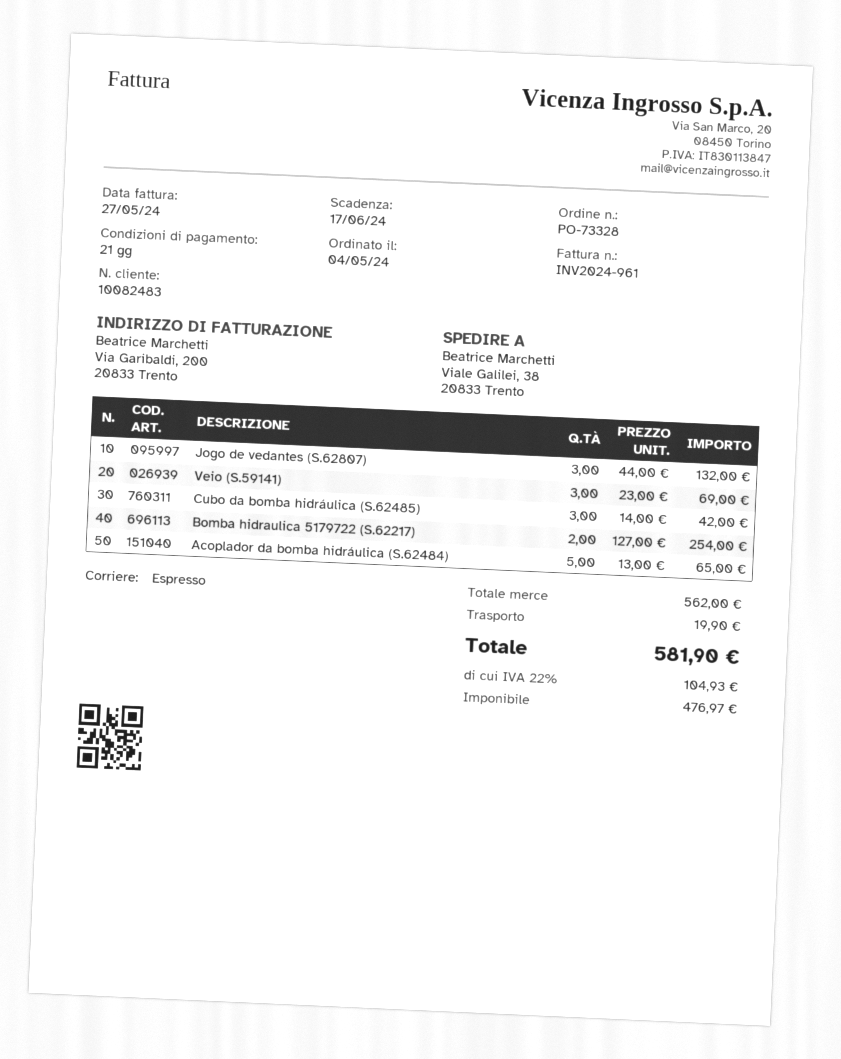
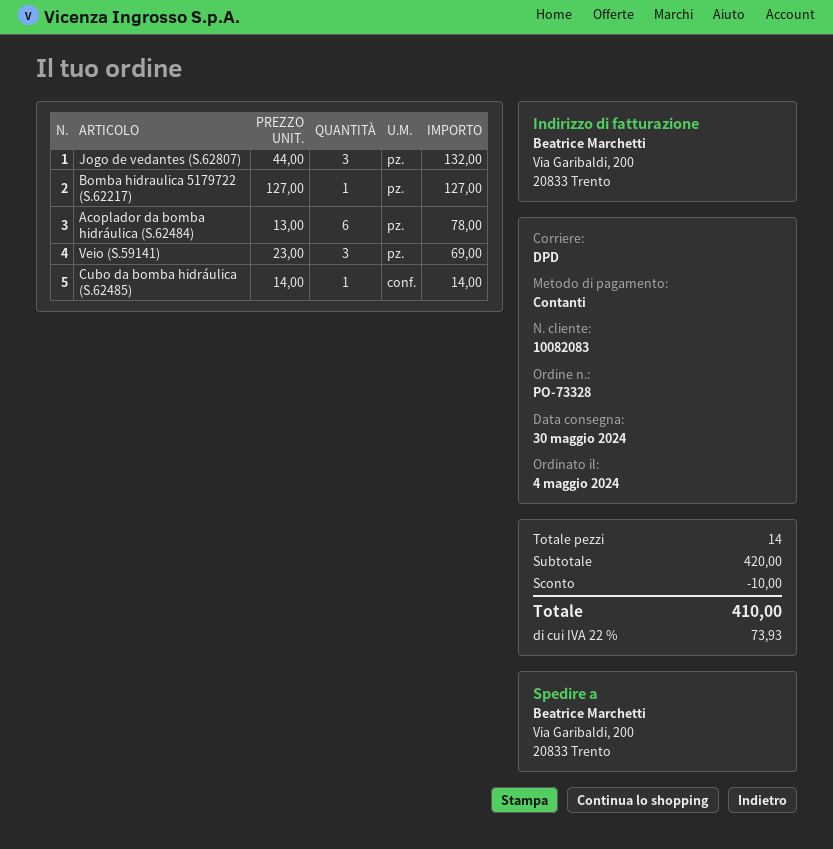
customer number: 10082483 -> 10082083
shipping method: express -> DPD
ship to: Viale Galilei, 38, 20833 Trento -> Via Garibaldi, 200, 20833 Trento
Cubo da bomba hidráulica (S.62485): 3 x 14.00 = 42.00 -> 1 x 14.00 = 14.00
Bomba hidraulica 5179722 (S.62217): 2 x 127.00 = 254.00 -> 1 x 127.00 = 127.00
Acoplador da bomba hidráulica (S.62484): 5 x 13.00 = 65.00 -> 6 x 13.00 = 78.00
subtotal: 562.00 -> 420.00
discount: none -> 10.00
shipping: 19.90 -> none
tax: 22% = 104.93 -> 22% = 73.93
total: 581.90 -> 410.00

